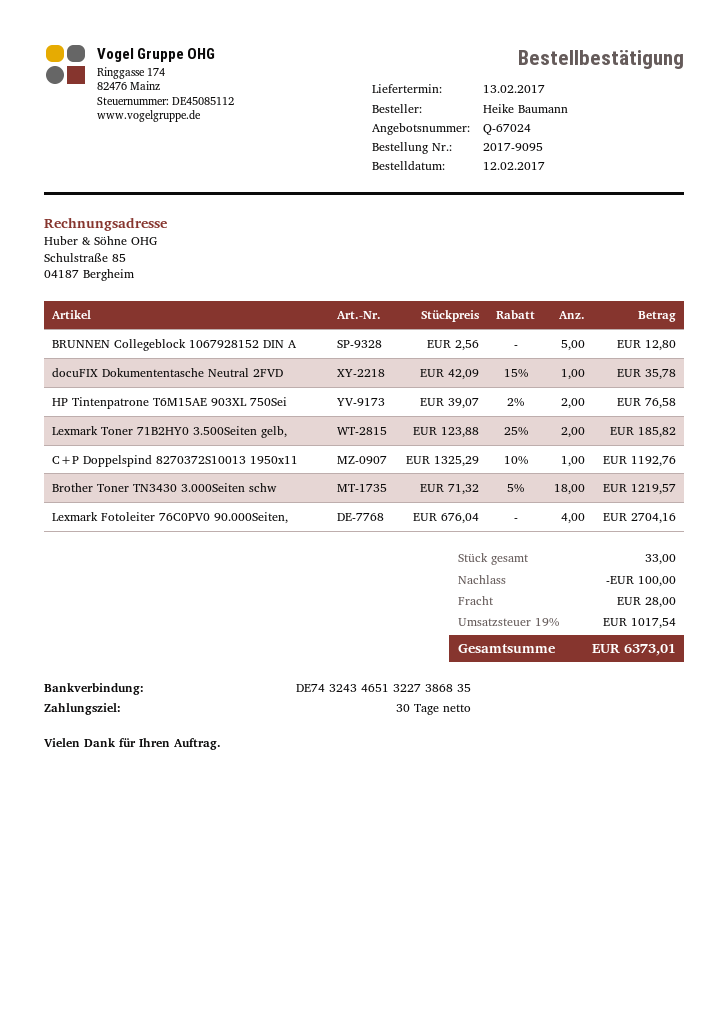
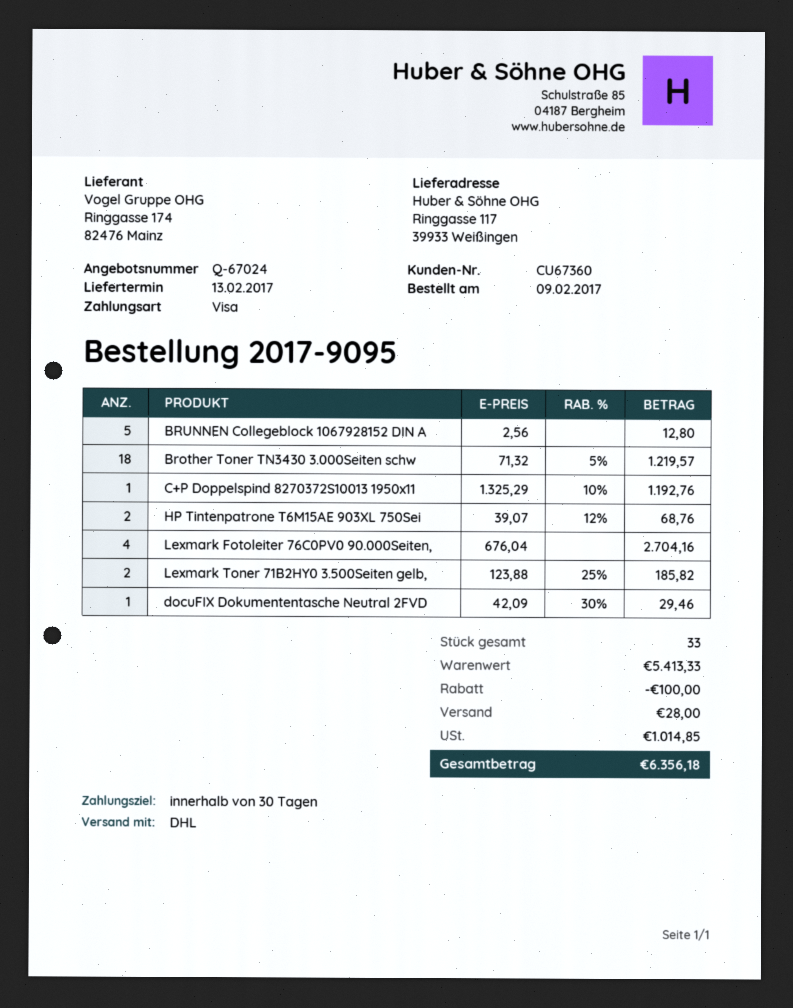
order date: 2017-02-12 -> 2017-02-09
docuFIX Dokumententasche Neutral 2FVD: 1 x 42.09 - 15% = 35.78 -> 1 x 42.09 - 30% = 29.46
HP Tintenpatrone T6M15AE 903XL 750Sei: 2 x 39.07 - 2% = 76.58 -> 2 x 39.07 - 12% = 68.76
tax: 1017.54 -> 1014.85
total: 6373.01 -> 6356.18

